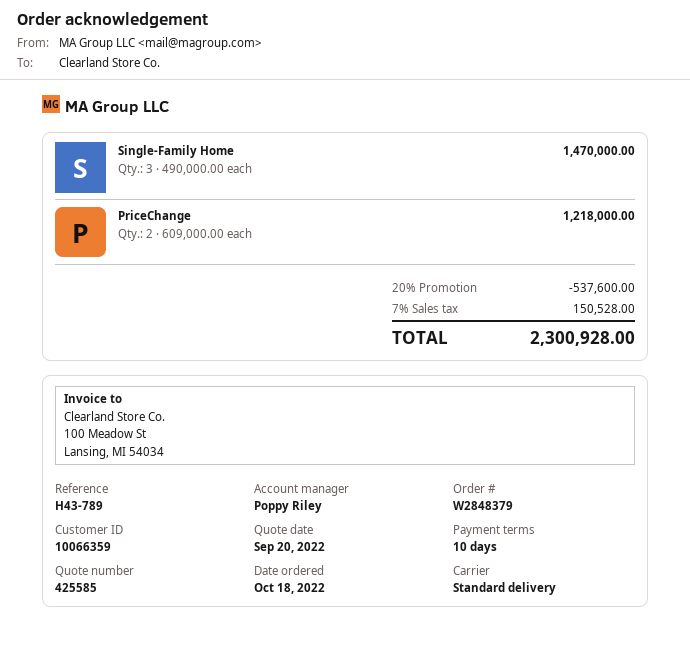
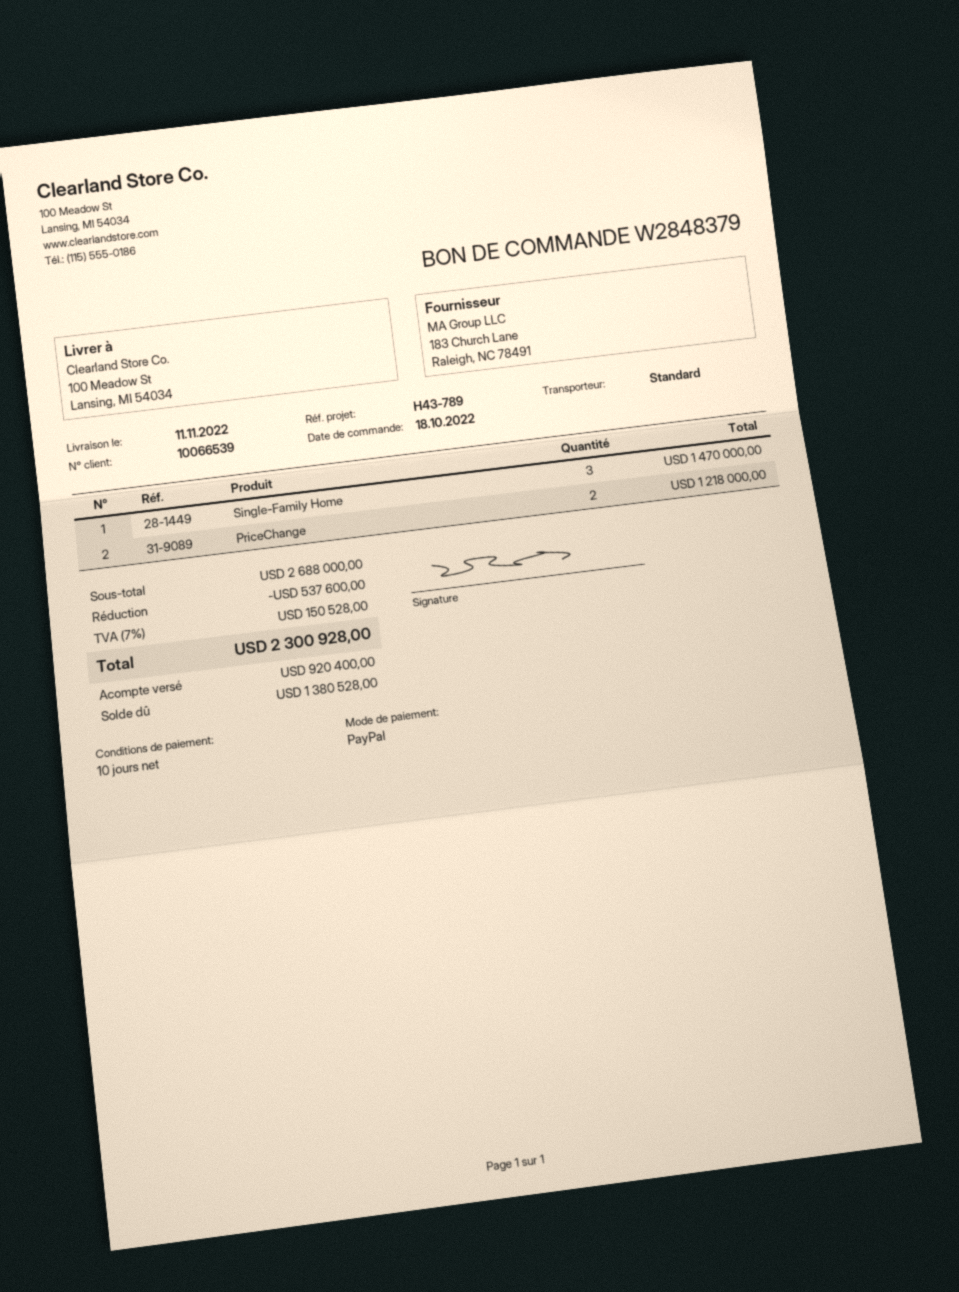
customer number: 10066359 -> 10066539

